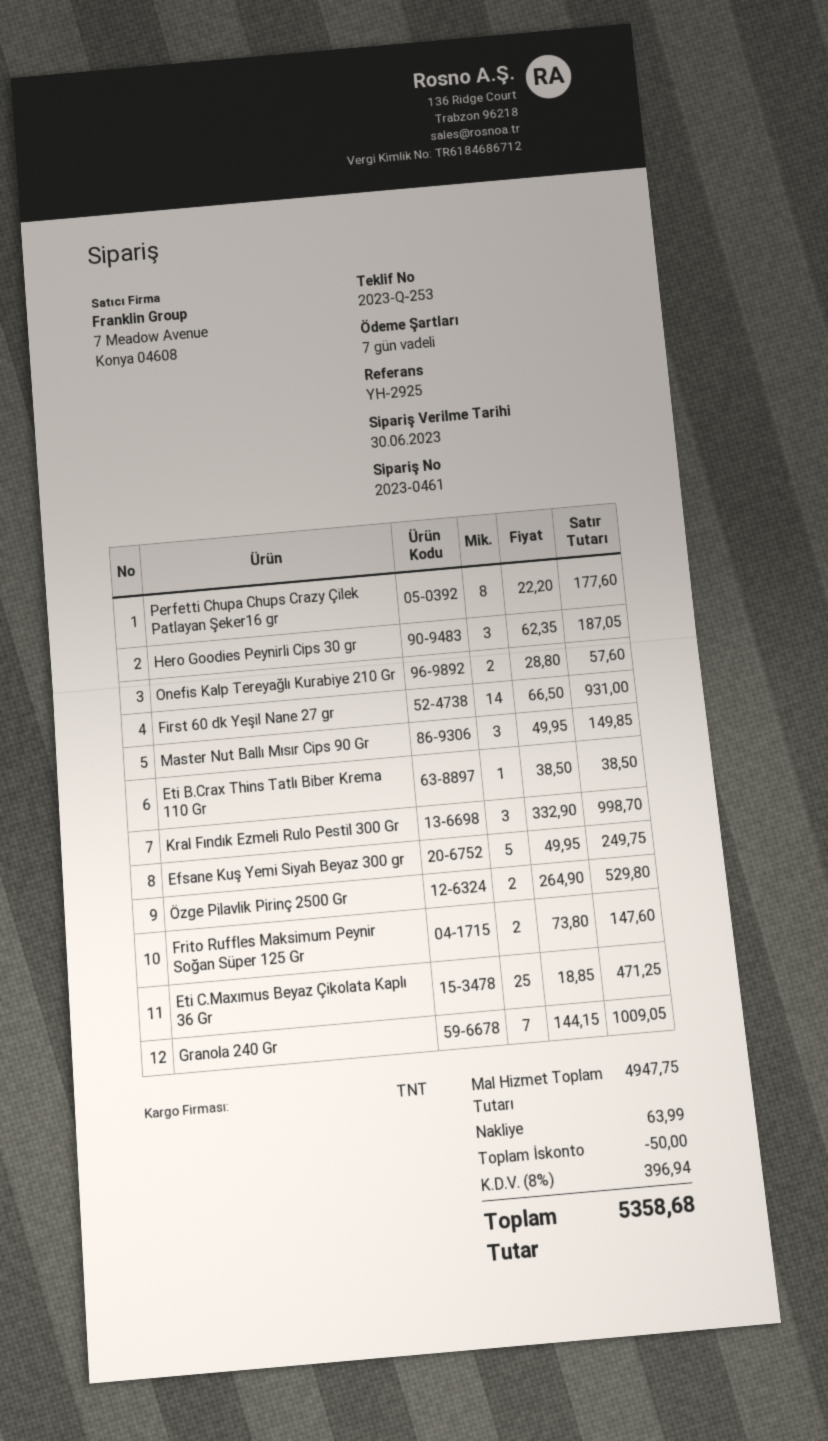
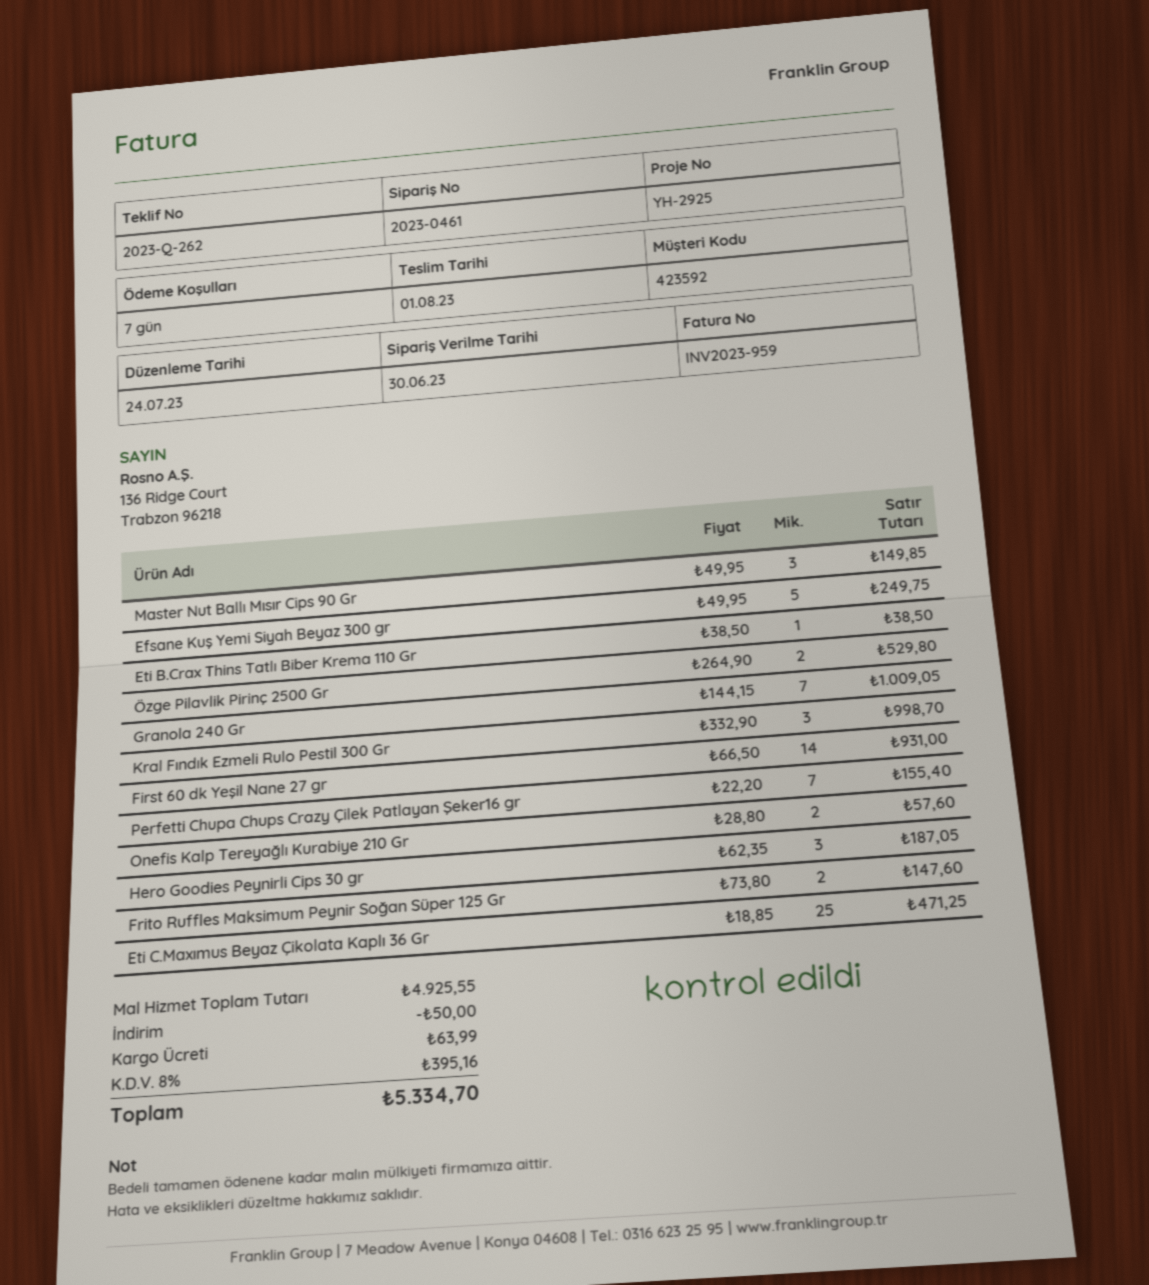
quote number: 2023-Q-253 -> 2023-Q-262
Perfetti Chupa Chups Crazy Çilek Patlayan Şeker16 gr: 8 x 22.20 = 177.60 -> 7 x 22.20 = 155.40
subtotal: 4947.75 -> 4925.55
tax: 8% = 396.94 -> 8% = 395.16
total: 5358.68 -> 5334.70

